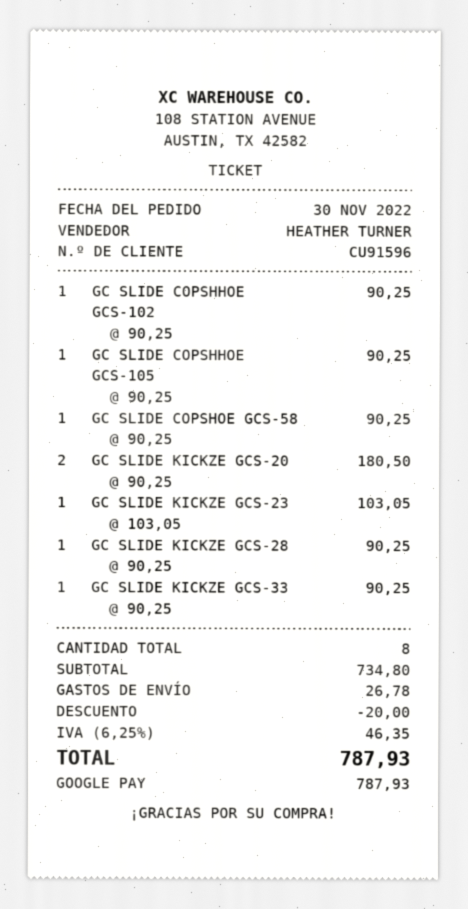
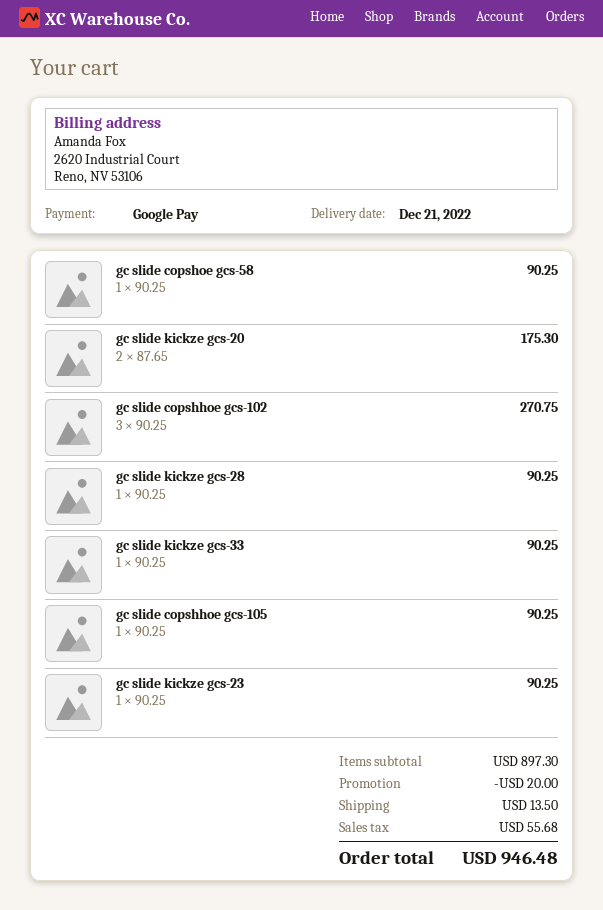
GC SLIDE COPSHHOE GCS-102: 1 x 90.25 = 90.25 -> 3 x 90.25 = 270.75
GC SLIDE KICKZE GCS-20: 2 x 90.25 = 180.50 -> 2 x 87.65 = 175.30
GC SLIDE KICKZE GCS-23: 1 x 103.05 = 103.05 -> 1 x 90.25 = 90.25
subtotal: 734.80 -> 897.30
shipping: 26.78 -> 13.50
tax: 46.35 -> 55.68
total: 787.93 -> 946.48

